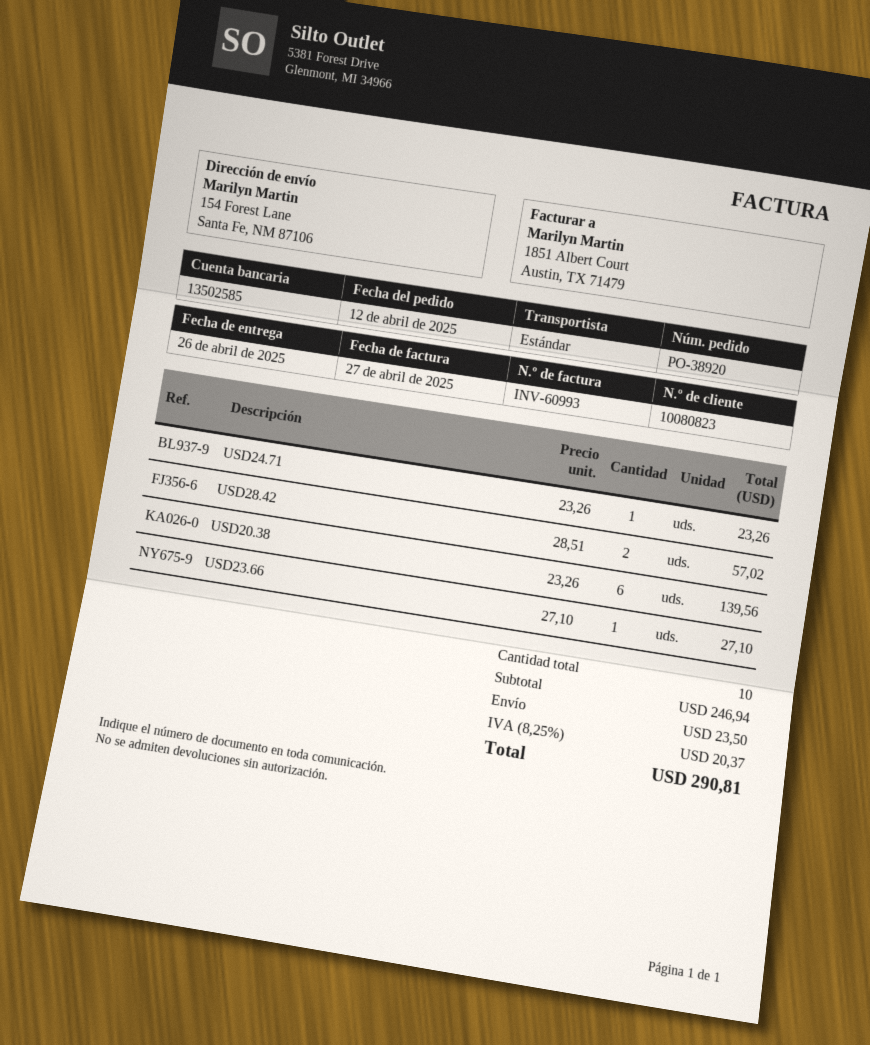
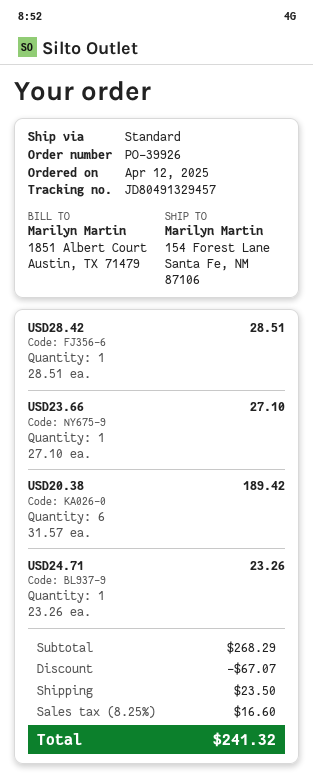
order number: PO-38920 -> PO-39926
USD28.42: 2 x 28.51 = 57.02 -> 1 x 28.51 = 28.51
USD20.38: 6 x 23.26 = 139.56 -> 6 x 31.57 = 189.42
subtotal: 246.94 -> 268.29
discount: none -> 67.07
tax: 8.25% = 20.37 -> 8.25% = 16.60
total: 290.81 -> 241.32

